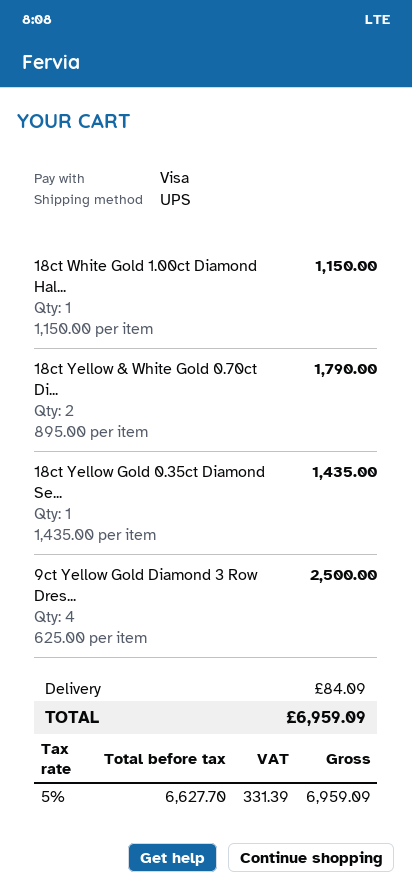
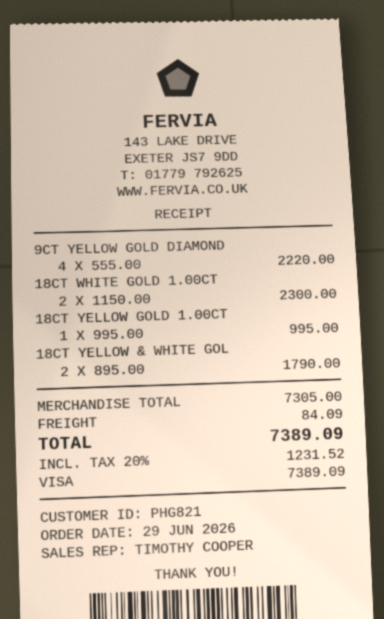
18ct White Gold 1.00ct Diamond Hal...: 1 x 1150.00 = 1150.00 -> 2 x 1150.00 = 2300.00
18ct Yellow Gold 0.35ct Diamond Se...: 1 x 1435.00 = 1435.00 -> none
9ct Yellow Gold Diamond 3 Row Dres...: 4 x 625.00 = 2500.00 -> 4 x 555.00 = 2220.00
18CT YELLOW GOLD 1.00CT: none -> 1 x 995.00 = 995.00
tax: 5% = 331.39 -> 20% = 1231.52
total: 6959.09 -> 7389.09

